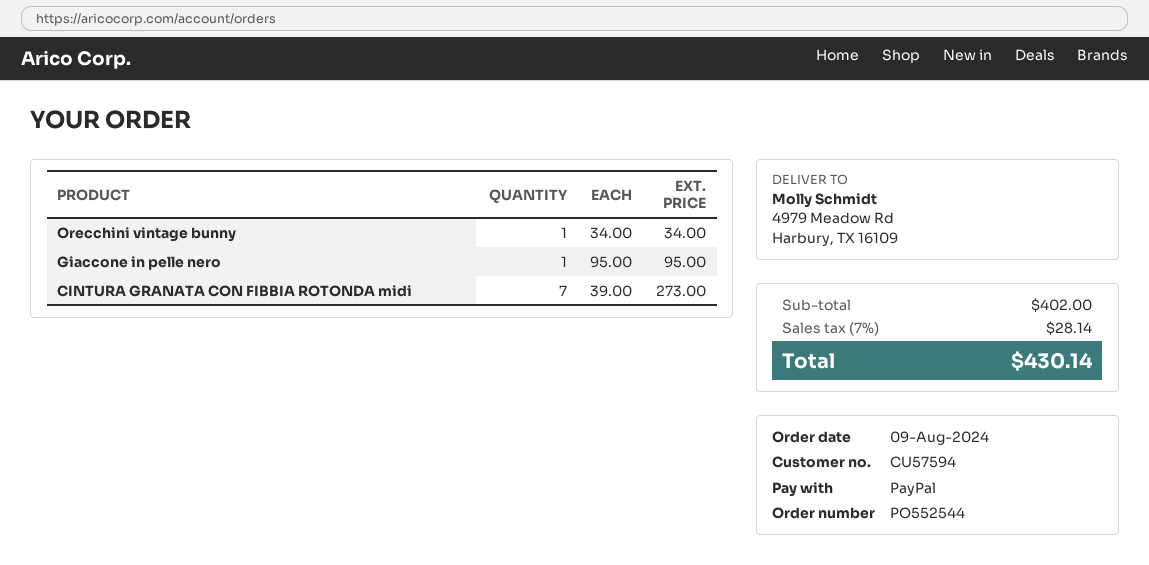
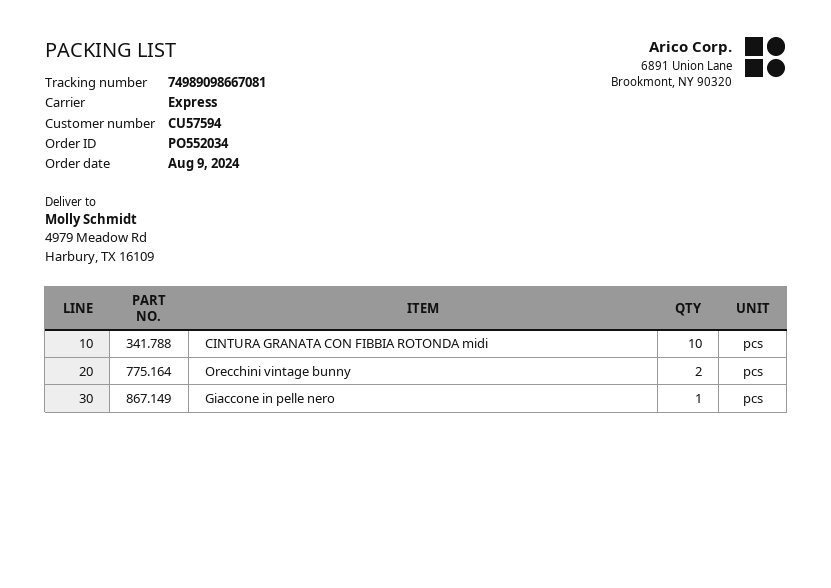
order number: PO552544 -> PO552034
Orecchini vintage bunny: 1 -> 2
CINTURA GRANATA CON FIBBIA ROTONDA midi: 7 -> 10

